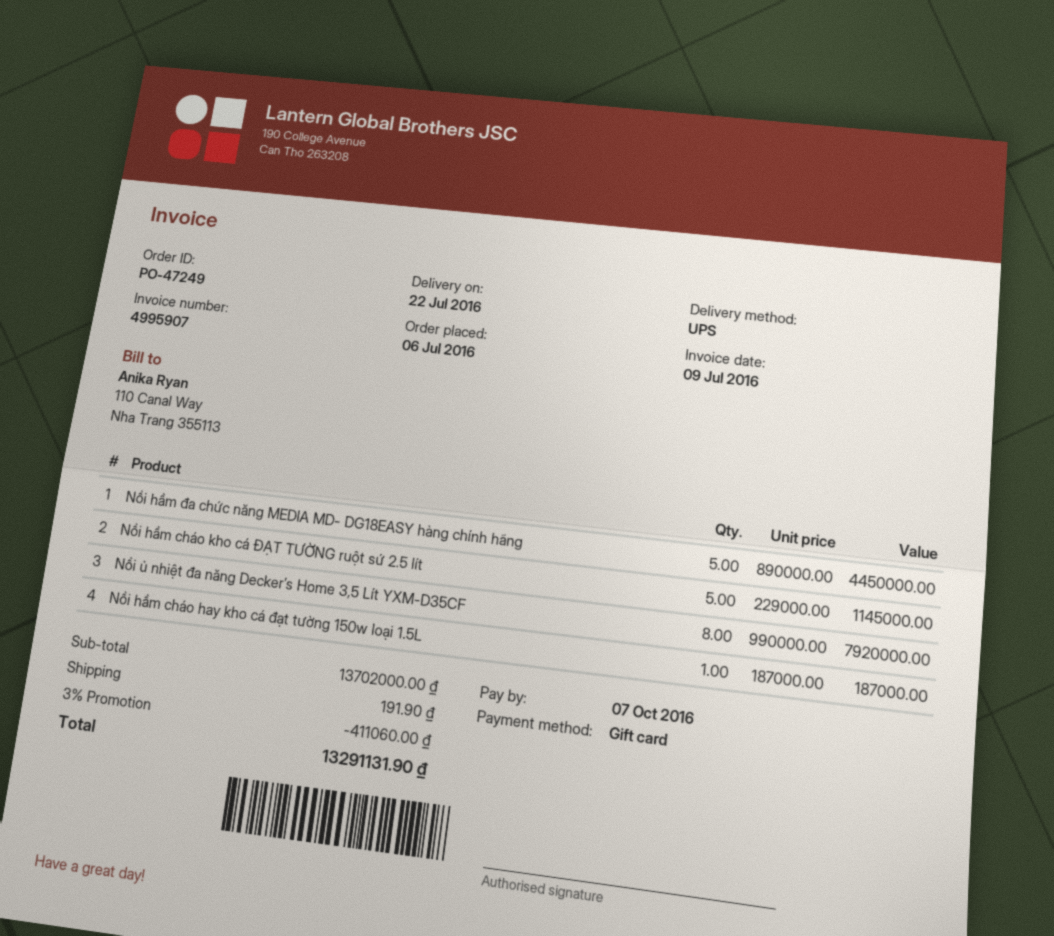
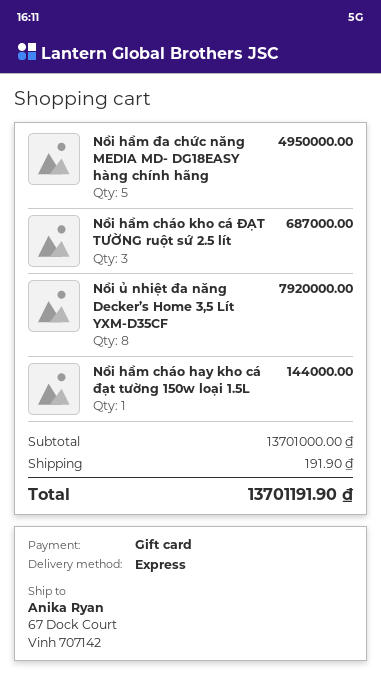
shipping method: UPS -> express
Nồi hầm đa chức năng MEDIA MD- DG18EASY hàng chính hãng: 5 for 4450000.00 -> 5 for 4950000.00
Nồi hầm cháo kho cá ĐẠT TƯỜNG ruột sứ 2.5 lít: 5 for 1145000.00 -> 3 for 687000.00
Nồi hầm cháo hay kho cá đạt tường 150w loại 1.5L: 1 for 187000.00 -> 1 for 144000.00
subtotal: 13702000.00 -> 13701000.00
discount: 3% = 411060.00 -> none
total: 13291131.90 -> 13701191.90

